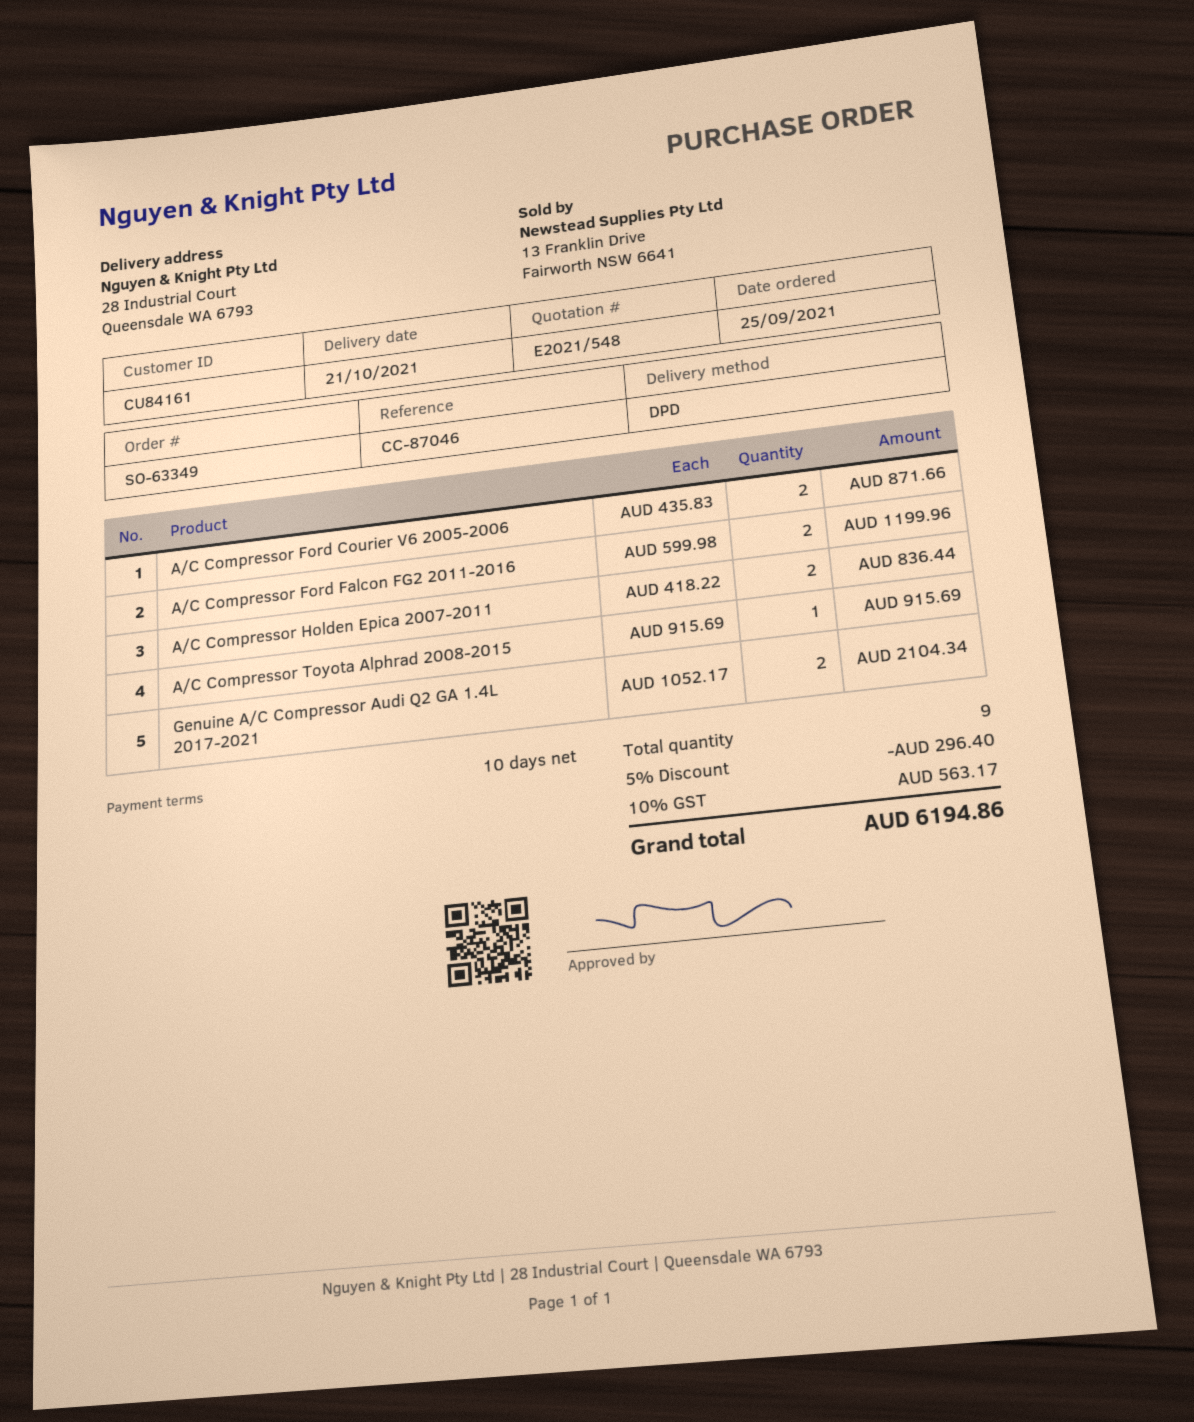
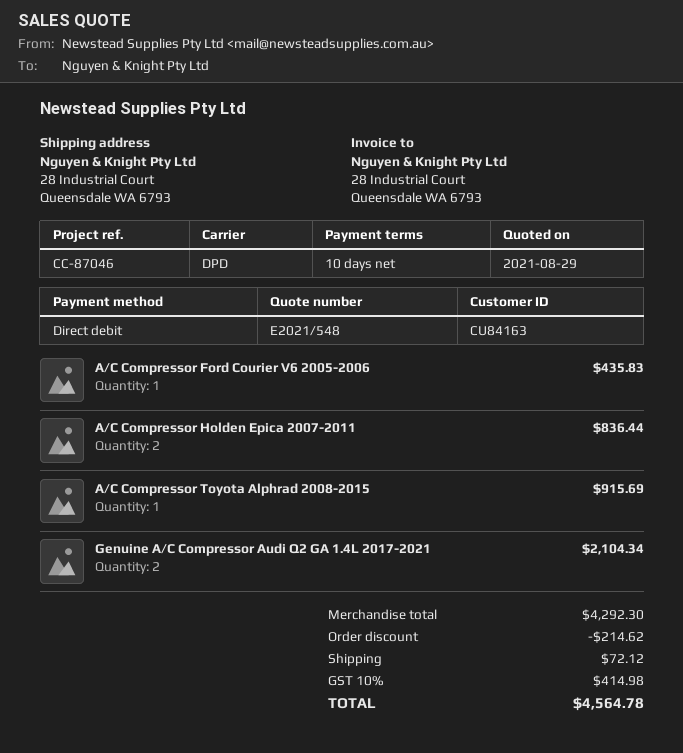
customer number: CU84161 -> CU84163
A/C Compressor Ford Courier V6 2005-2006: 2 for 871.66 -> 1 for 435.83
A/C Compressor Ford Falcon FG2 2011-2016: 2 for 1199.96 -> none
discount: 296.40 -> 214.62
shipping: none -> 72.12
tax: 10% = 563.17 -> 10% = 414.98
total: 6194.86 -> 4564.78

